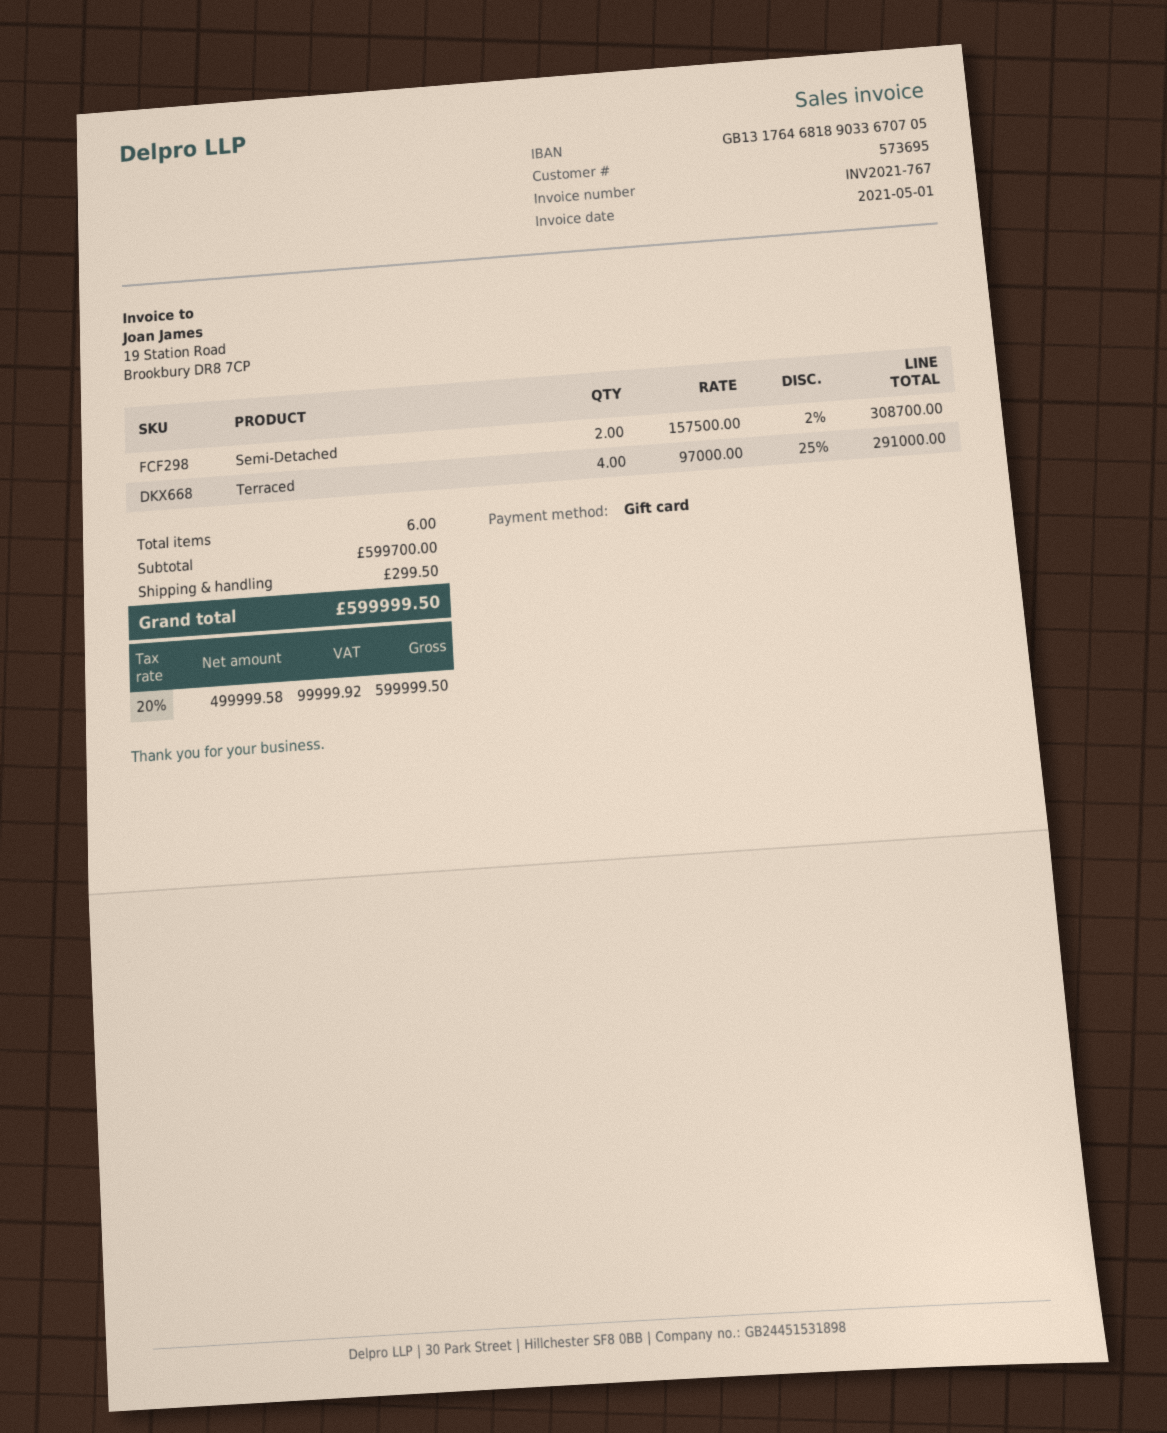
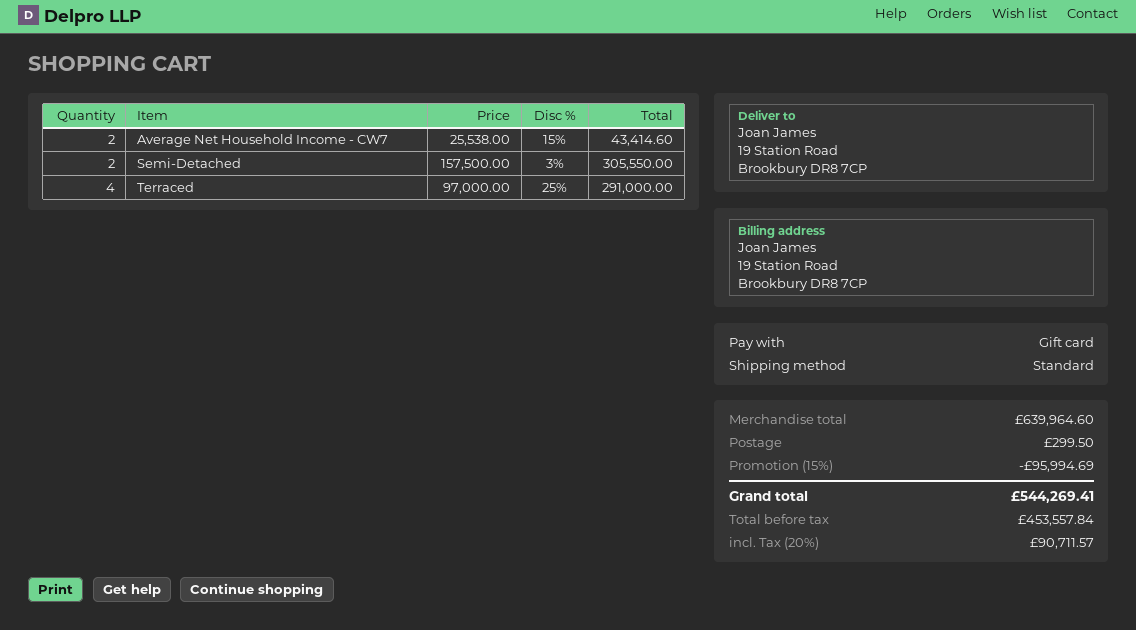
Semi-Detached: 2 x 157500.00 - 2% = 308700.00 -> 2 x 157500.00 - 3% = 305550.00
Average Net Household Income - CW7: none -> 2 x 25538.00 - 15% = 43414.60
subtotal: 599700.00 -> 639964.60
discount: none -> 15% = 95994.69
net: 499999.58 -> 453557.84
tax: 20% = 99999.92 -> 20% = 90711.57
total: 599999.50 -> 544269.41

